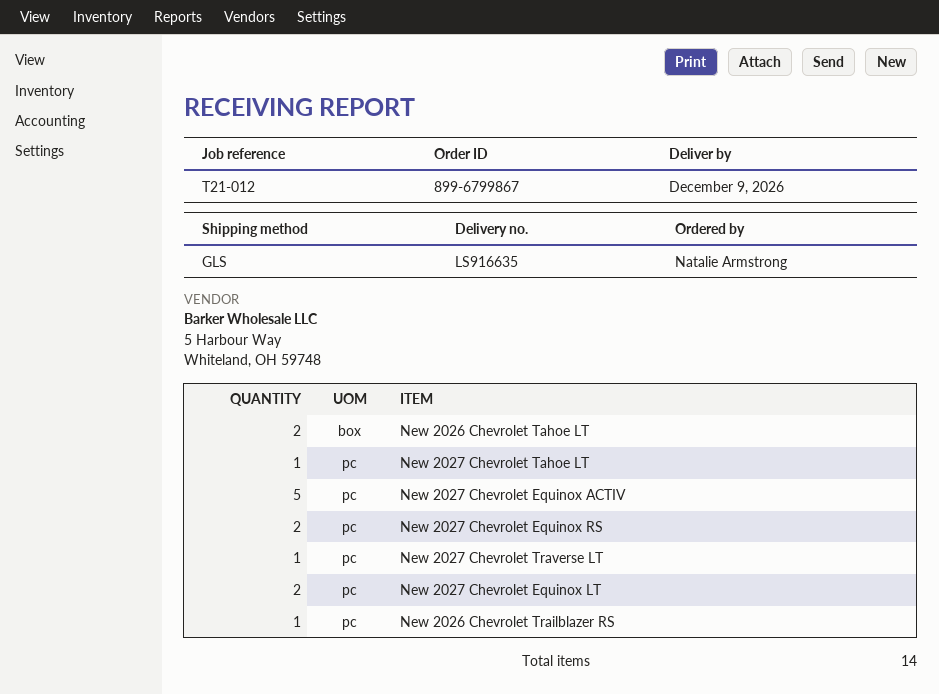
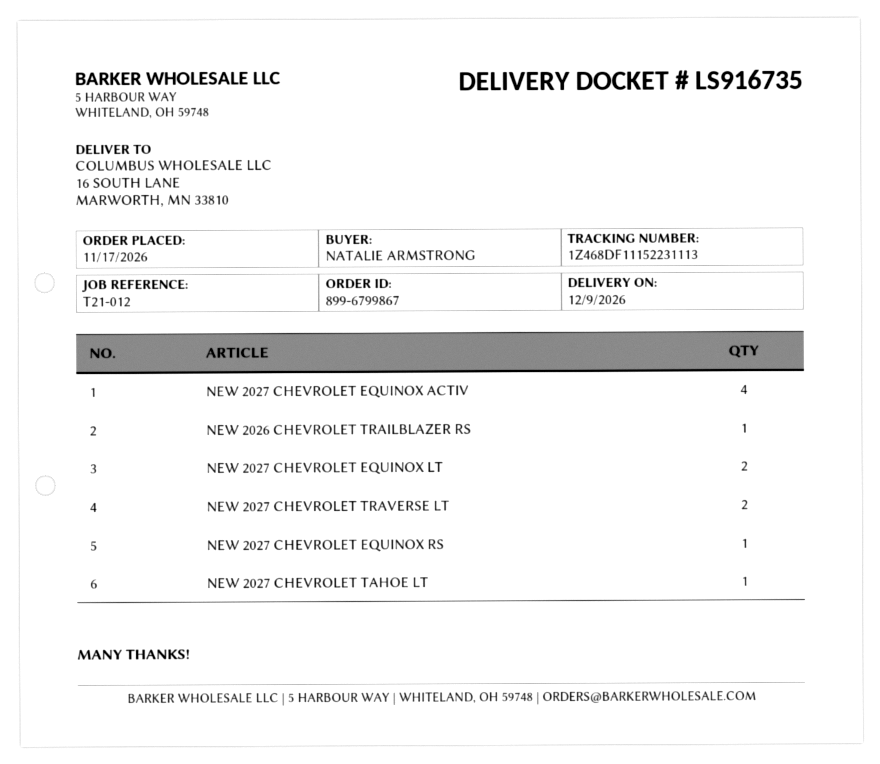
delivery note number: LS916635 -> LS916735
New 2026 Chevrolet Tahoe LT: 2 -> none
New 2027 Chevrolet Equinox ACTIV: 5 -> 4
New 2027 Chevrolet Equinox RS: 2 -> 1
New 2027 Chevrolet Traverse LT: 1 -> 2

